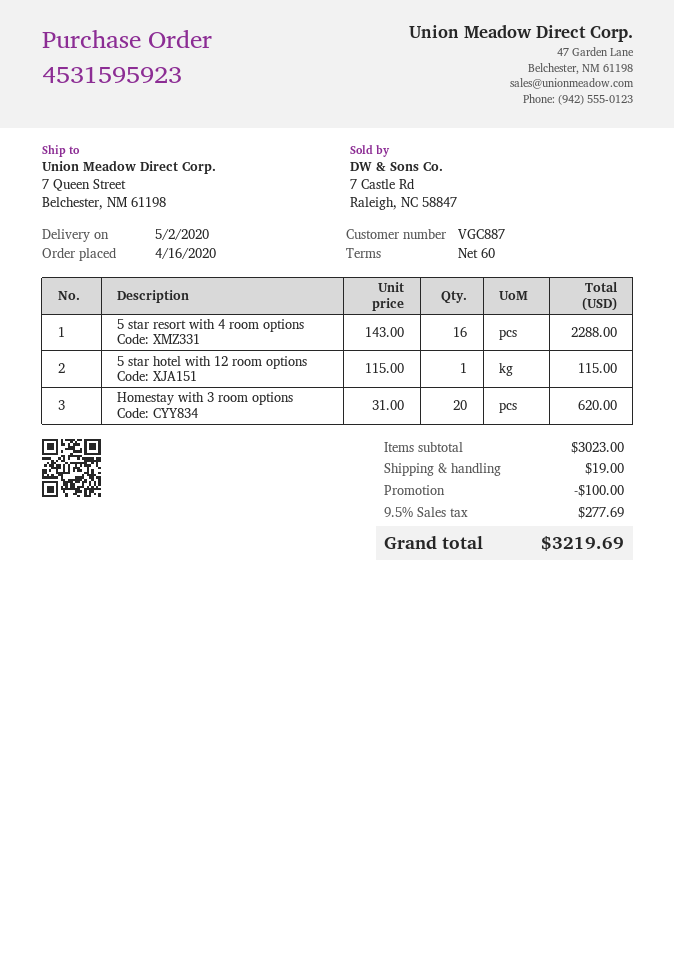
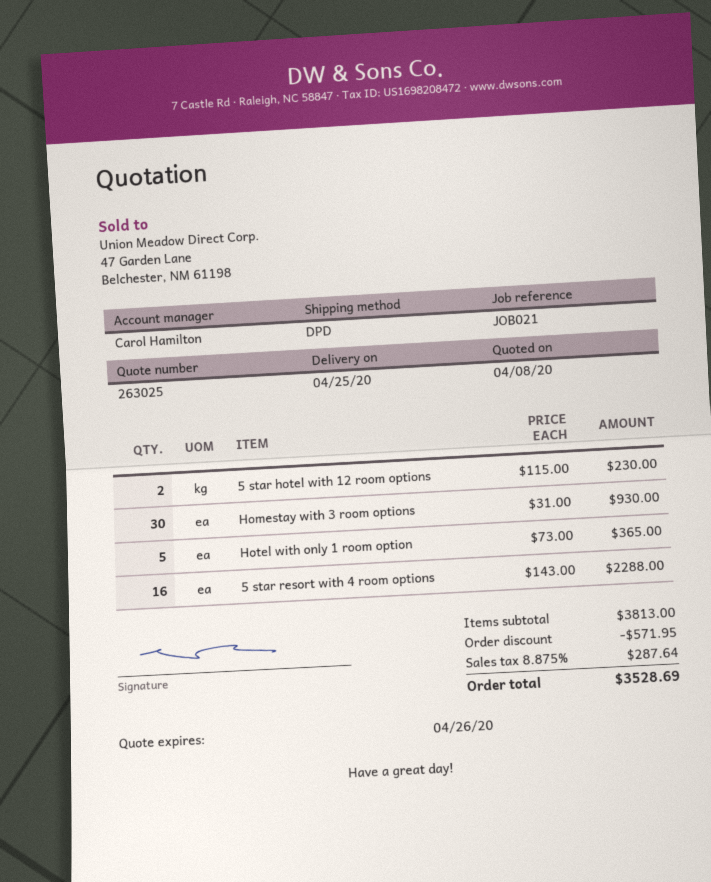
delivery date: 2020-05-02 -> 2020-04-25
5 star hotel with 12 room options: 1 x 115.00 = 115.00 -> 2 x 115.00 = 230.00
Homestay with 3 room options: 20 x 31.00 = 620.00 -> 30 x 31.00 = 930.00
Hotel with only 1 room option: none -> 5 x 73.00 = 365.00
subtotal: 3023.00 -> 3813.00
discount: 100.00 -> 571.95
shipping: 19.00 -> none
tax: 9.5% = 277.69 -> 8.875% = 287.64
total: 3219.69 -> 3528.69

